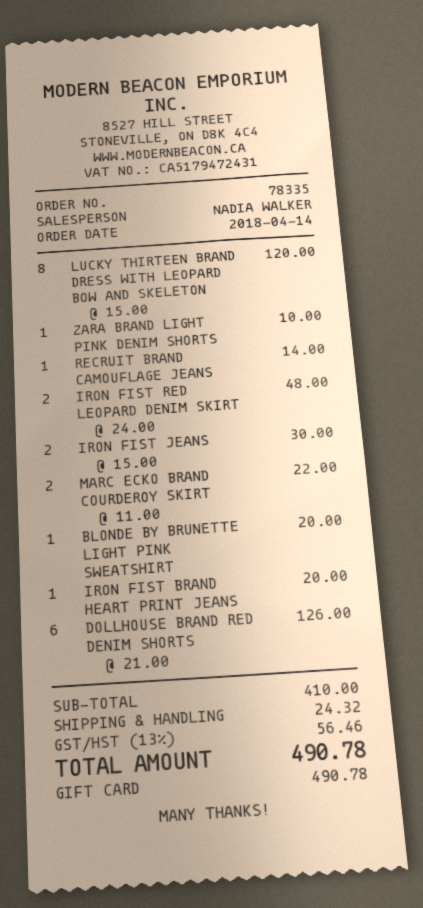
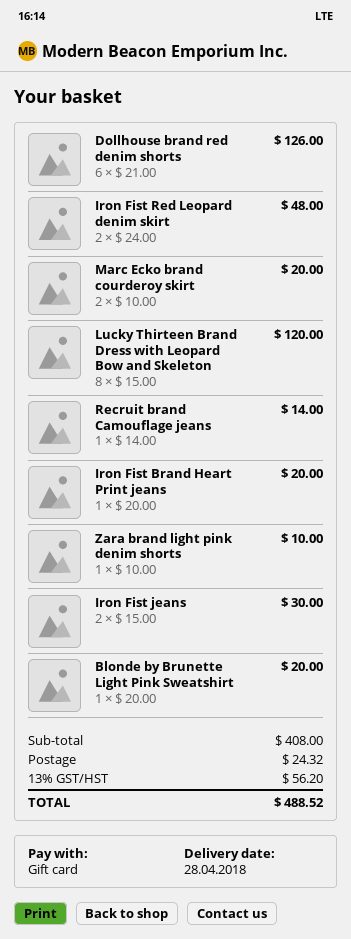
MARC ECKO BRAND COURDEROY SKIRT: 2 x 11.00 = 22.00 -> 2 x 10.00 = 20.00
subtotal: 410.00 -> 408.00
tax: 13% = 56.46 -> 13% = 56.20
total: 490.78 -> 488.52

